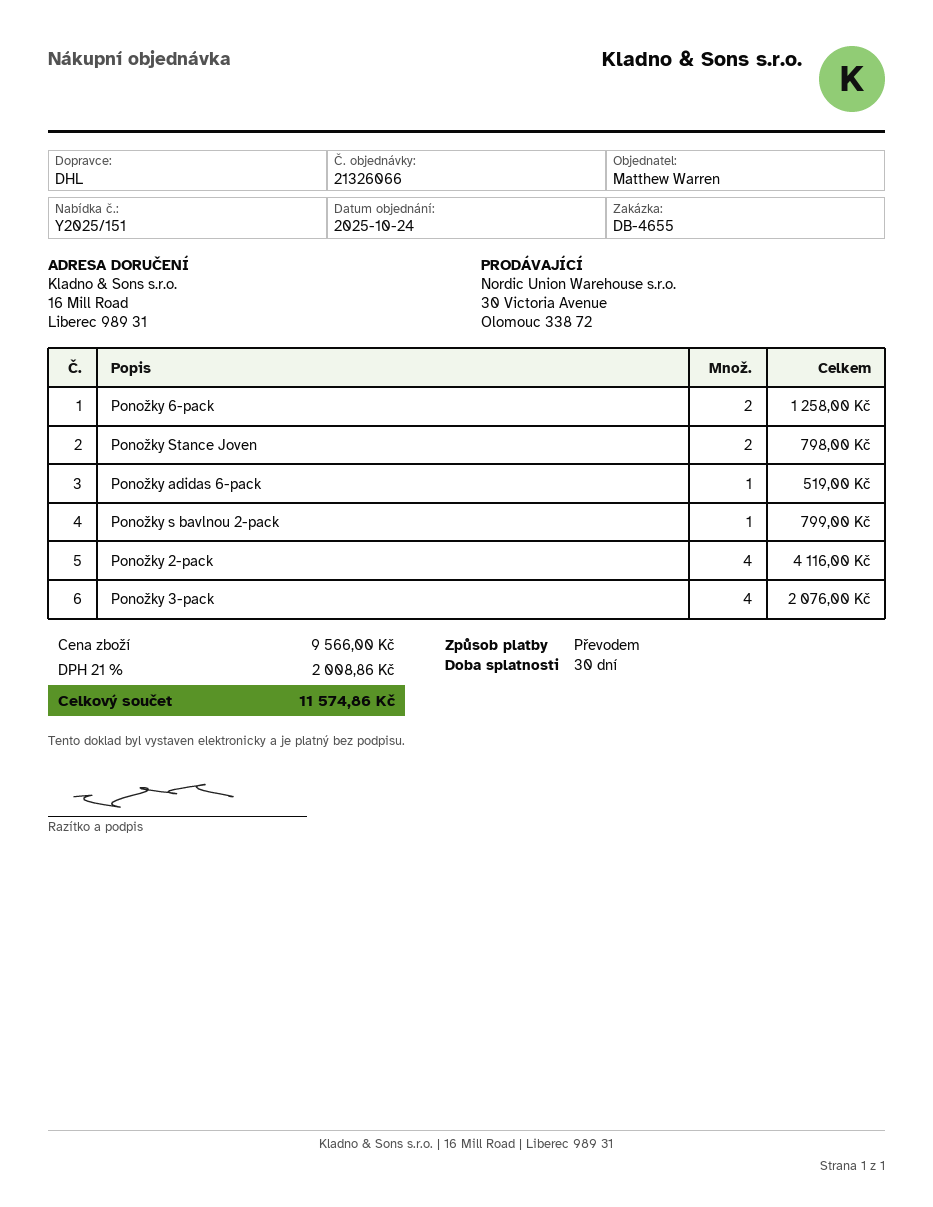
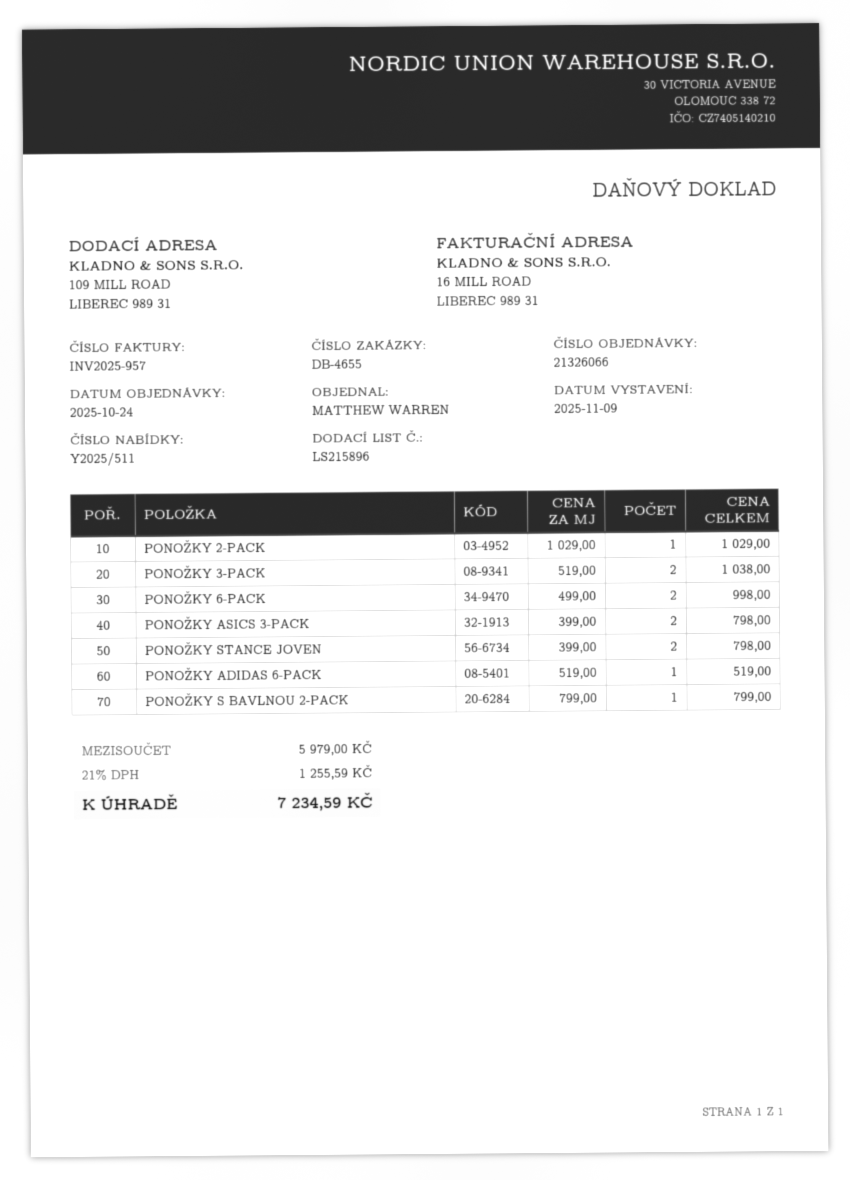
quote number: Y2025/151 -> Y2025/511
ship to: 16 Mill Road, Liberec 989 31 -> 109 MILL ROAD, LIBEREC 989 31
Ponožky 6-pack: 2 for 1258.00 -> 2 for 998.00
Ponožky 2-pack: 4 for 4116.00 -> 1 for 1029.00
Ponožky 3-pack: 4 for 2076.00 -> 2 for 1038.00
PONOŽKY ASICS 3-PACK: none -> 2 for 798.00
subtotal: 9566.00 -> 5979.00
tax: 21% = 2008.86 -> 21% = 1255.59
total: 11574.86 -> 7234.59

